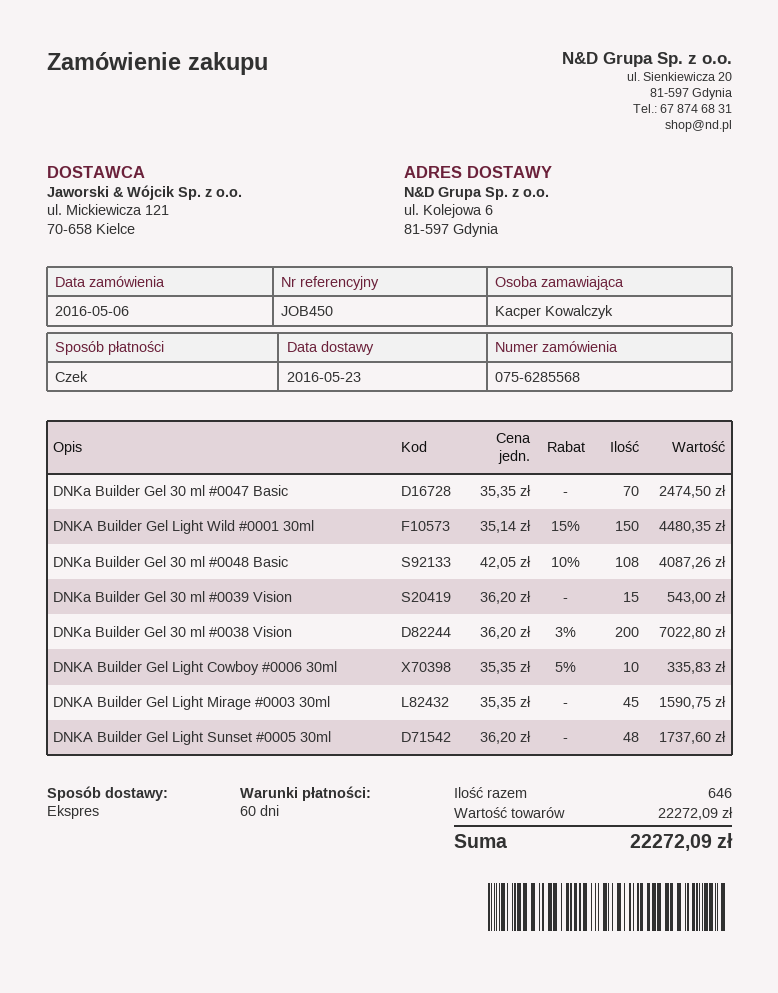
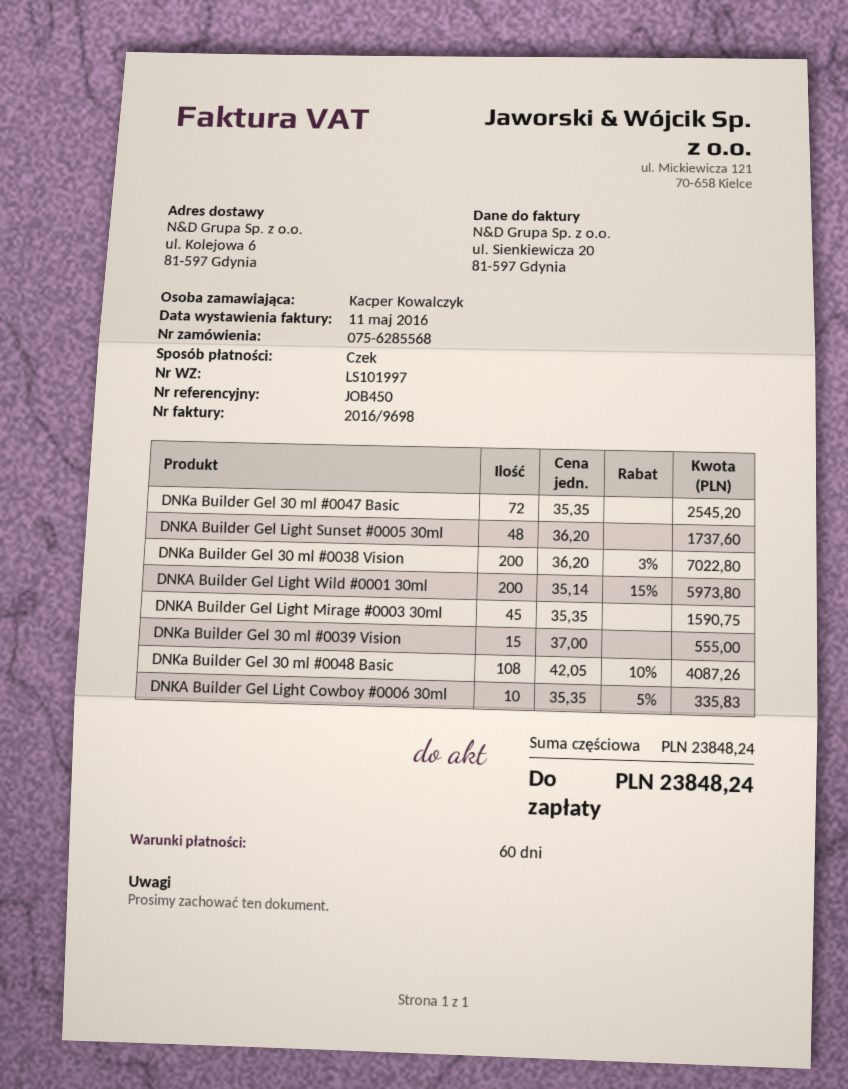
DNKa Builder Gel 30 ml #0047 Basic: 70 x 35.35 = 2474.50 -> 72 x 35.35 = 2545.20
DNKA Builder Gel Light Wild #0001 30ml: 150 x 35.14 - 15% = 4480.35 -> 200 x 35.14 - 15% = 5973.80
DNKa Builder Gel 30 ml #0039 Vision: 15 x 36.20 = 543.00 -> 15 x 37.00 = 555.00
subtotal: 22272.09 -> 23848.24
total: 22272.09 -> 23848.24

